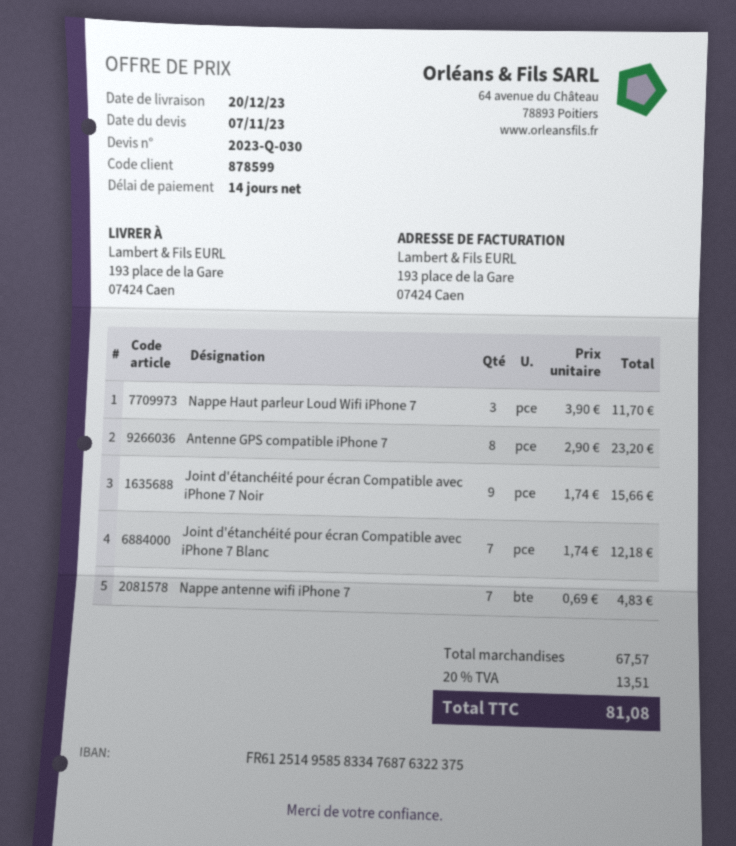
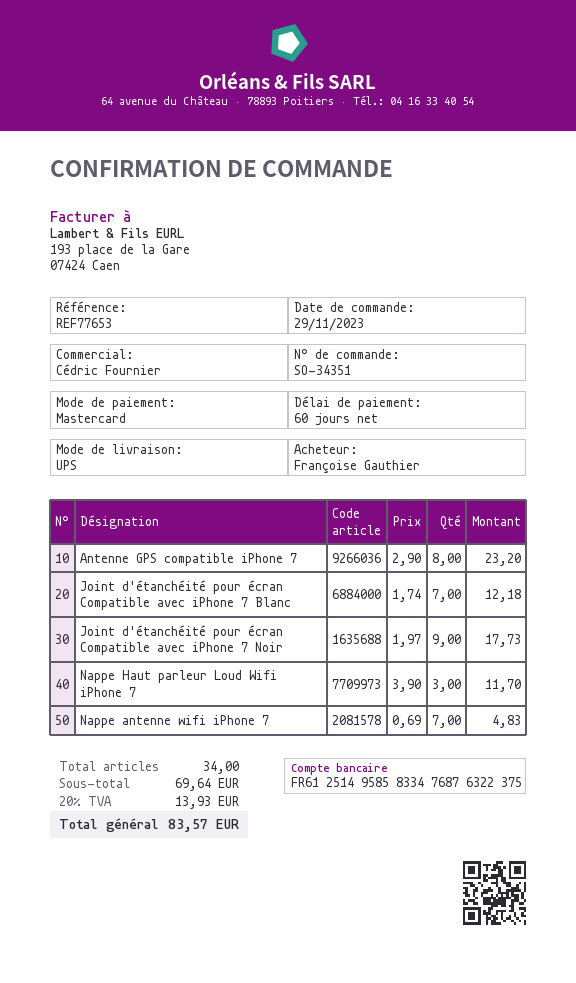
payment terms: 14 days -> 60 days
Joint d'étanchéité pour écran Compatible avec iPhone 7 Noir: 9 x 1.74 = 15.66 -> 9 x 1.97 = 17.73
subtotal: 67.57 -> 69.64
tax: 20% = 13.51 -> 20% = 13.93
total: 81.08 -> 83.57

